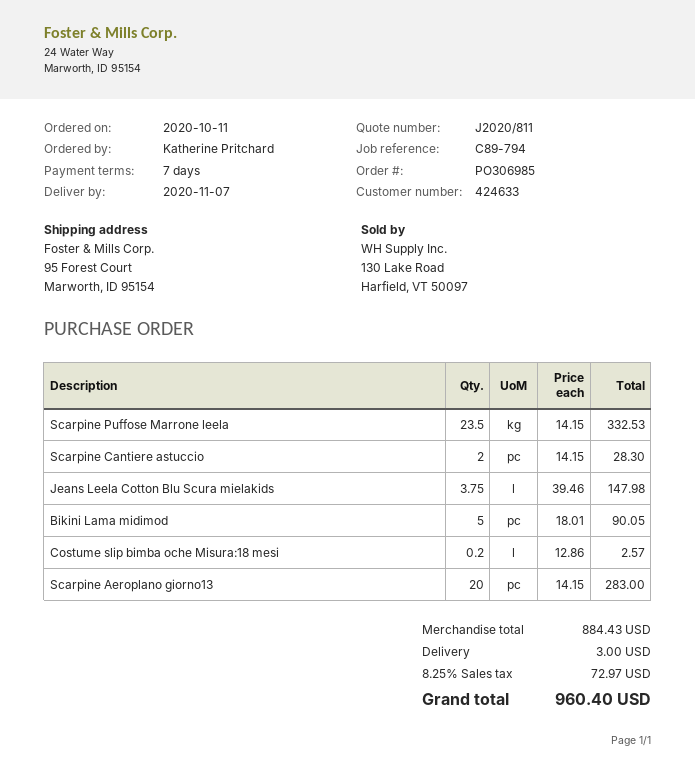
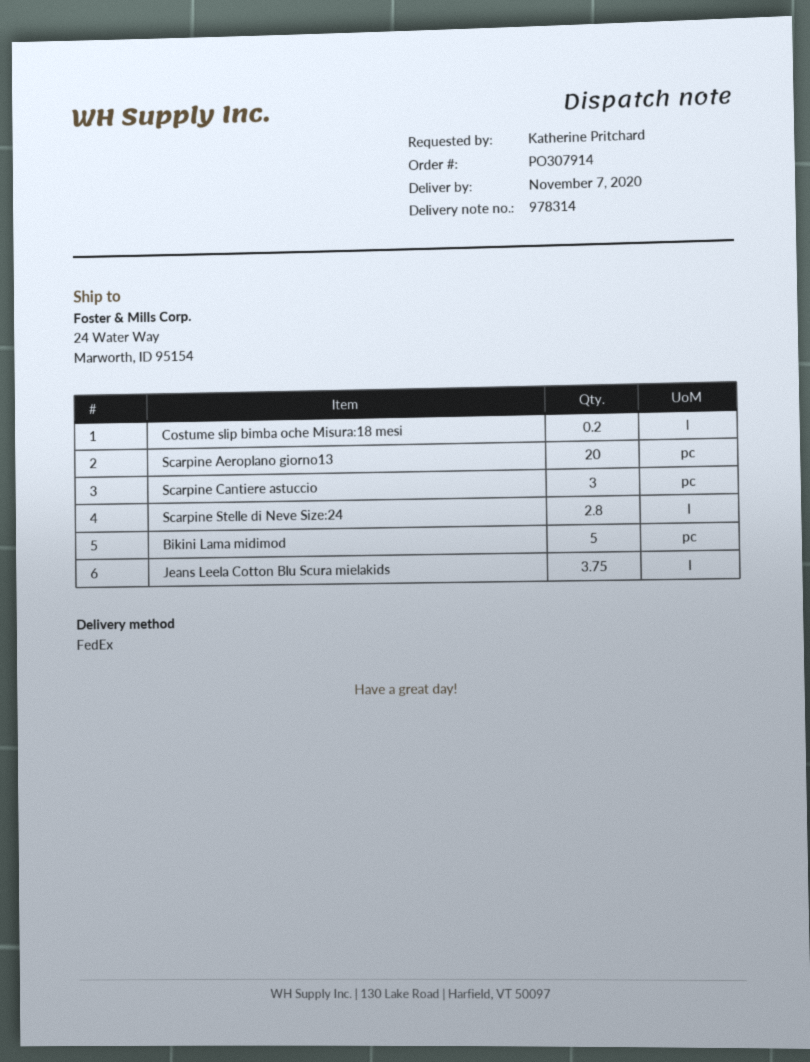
order number: PO306985 -> PO307914
ship to: 95 Forest Court, Marworth, ID 95154 -> 24 Water Way, Marworth, ID 95154
Scarpine Puffose Marrone leela: 23.5 -> none
Scarpine Cantiere astuccio: 2 -> 3
Scarpine Stelle di Neve Size:24: none -> 2.8

